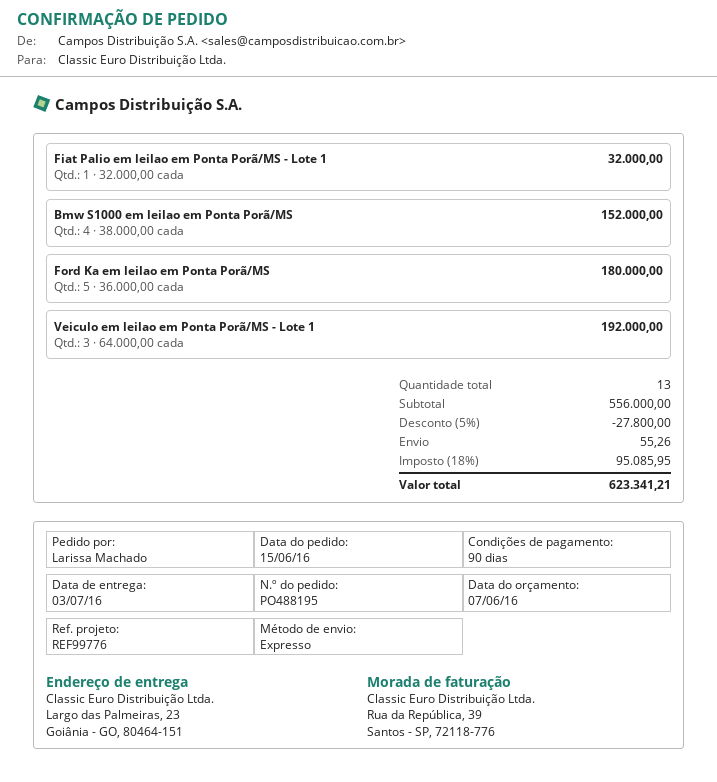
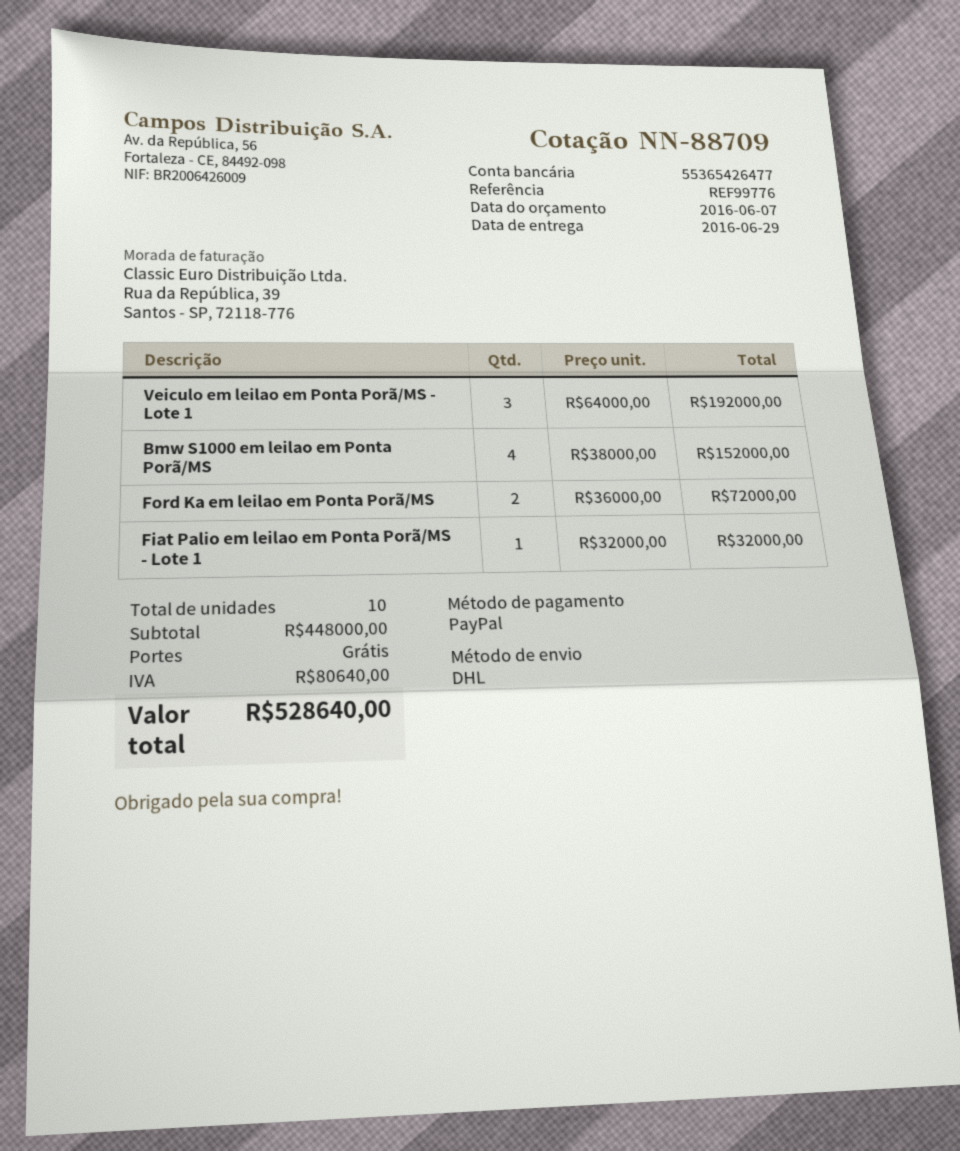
delivery date: 2016-07-03 -> 2016-06-29
shipping method: express -> DHL
Ford Ka em leilao em Ponta Porã/MS: 5 x 36000.00 = 180000.00 -> 2 x 36000.00 = 72000.00
total quantity: 13 -> 10
subtotal: 556000.00 -> 448000.00
discount: 5% = 27800.00 -> none
shipping: 55.26 -> 0.00
tax: 95085.95 -> 80640.00
total: 623341.21 -> 528640.00

